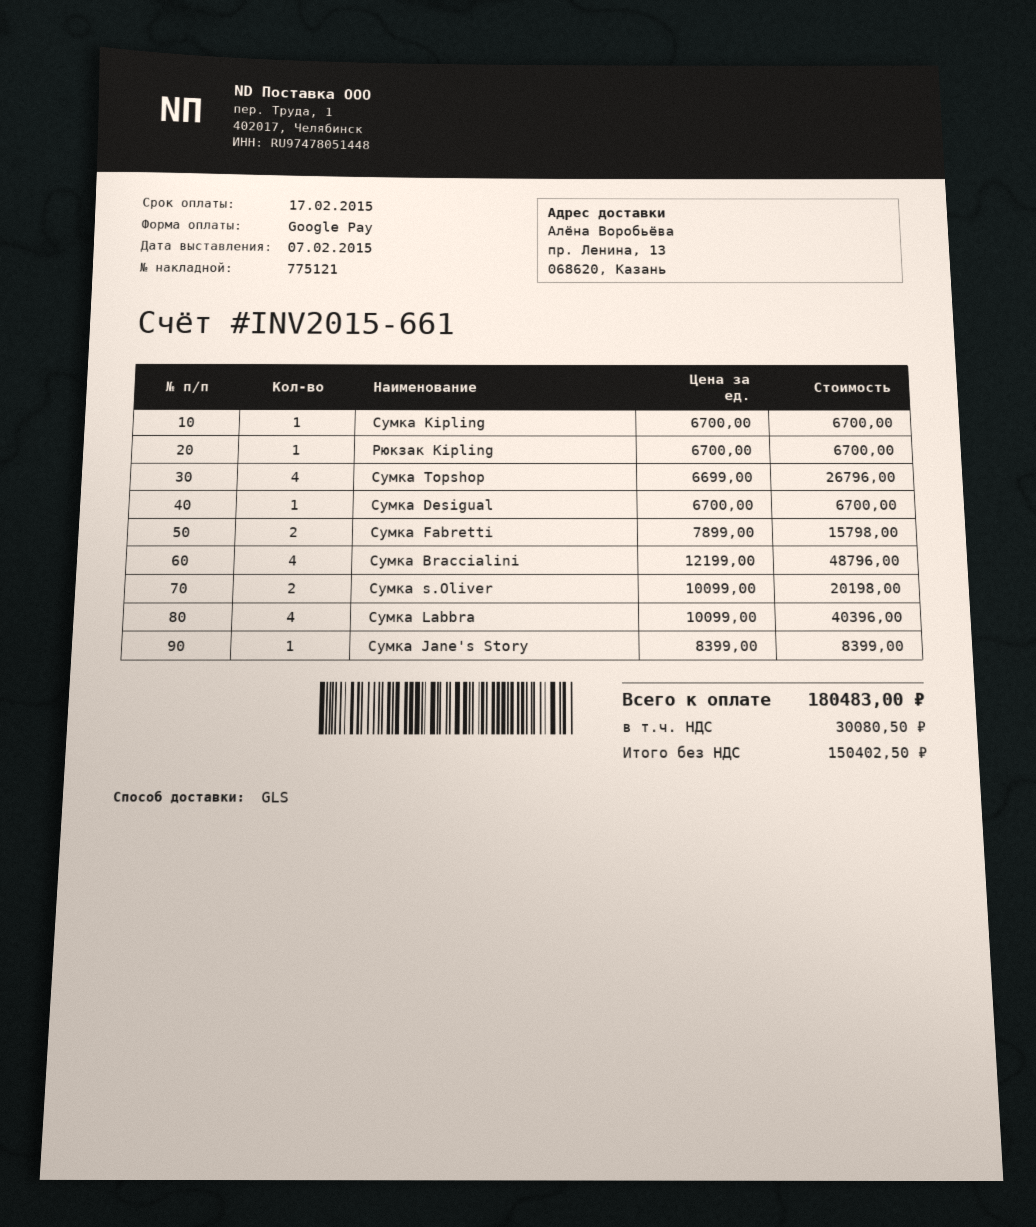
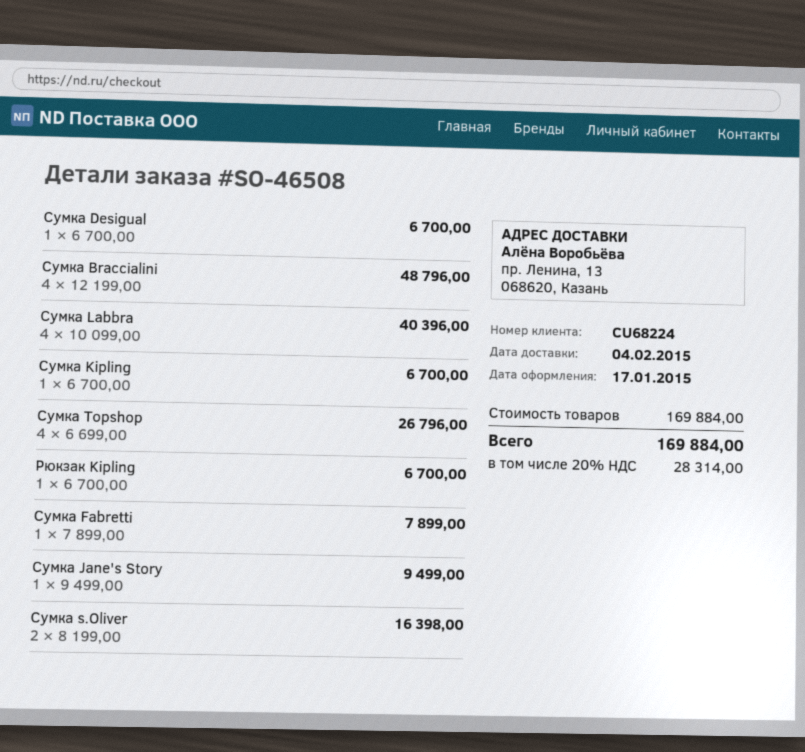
Сумка Fabretti: 2 x 7899.00 = 15798.00 -> 1 x 7899.00 = 7899.00
Сумка s.Oliver: 2 x 10099.00 = 20198.00 -> 2 x 8199.00 = 16398.00
Сумка Jane's Story: 1 x 8399.00 = 8399.00 -> 1 x 9499.00 = 9499.00
tax: 30080.50 -> 28314.00
total: 180483.00 -> 169884.00

